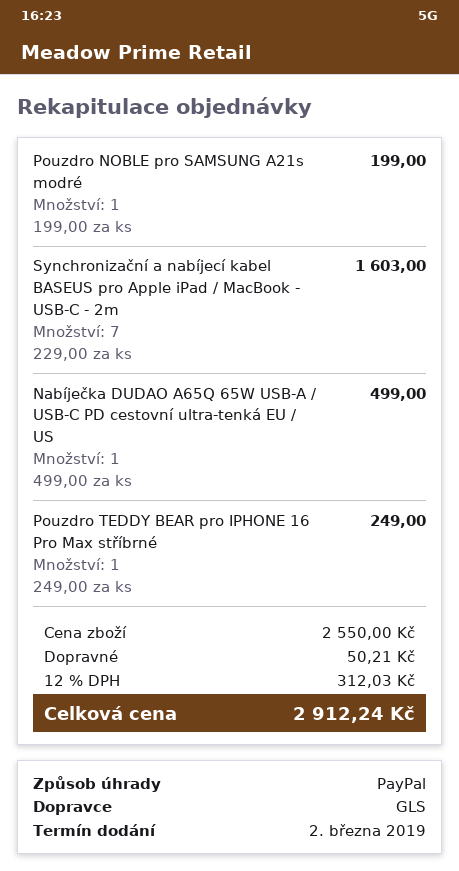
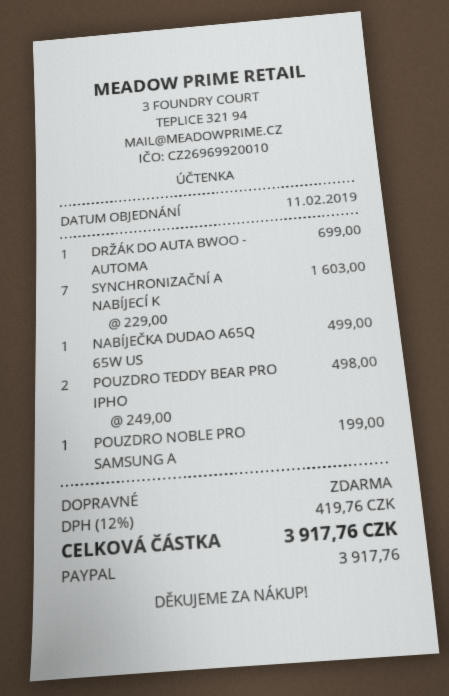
Pouzdro TEDDY BEAR pro IPHONE 16 Pro Max stříbrné: 1 x 249.00 = 249.00 -> 2 x 249.00 = 498.00
DRŽÁK DO AUTA BWOO - AUTOMA: none -> 1 x 699.00 = 699.00
shipping: 50.21 -> 0.00
tax: 12% = 312.03 -> 12% = 419.76
total: 2912.24 -> 3917.76

